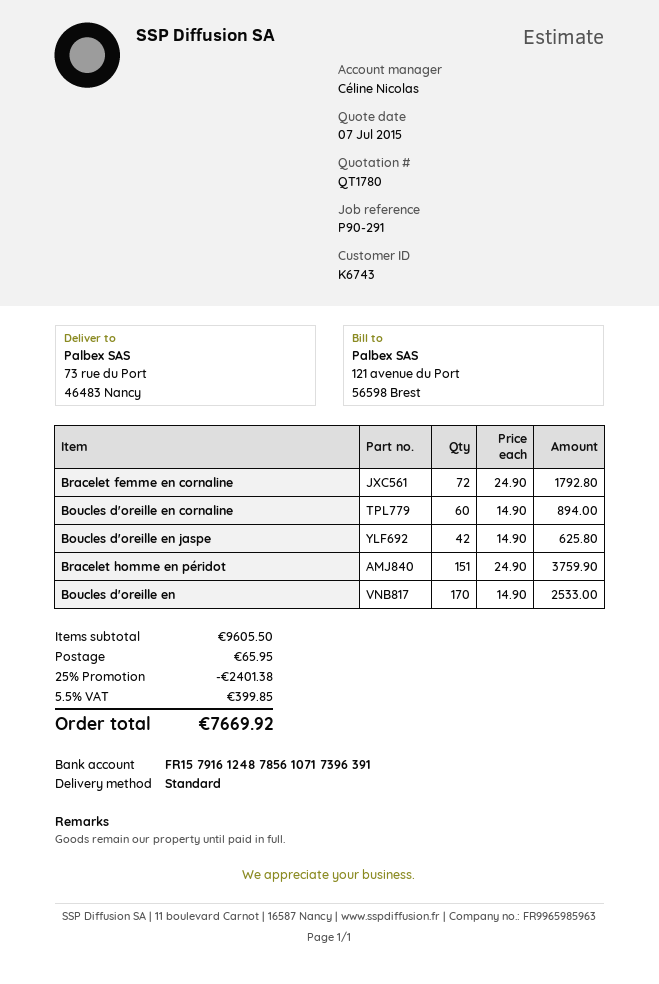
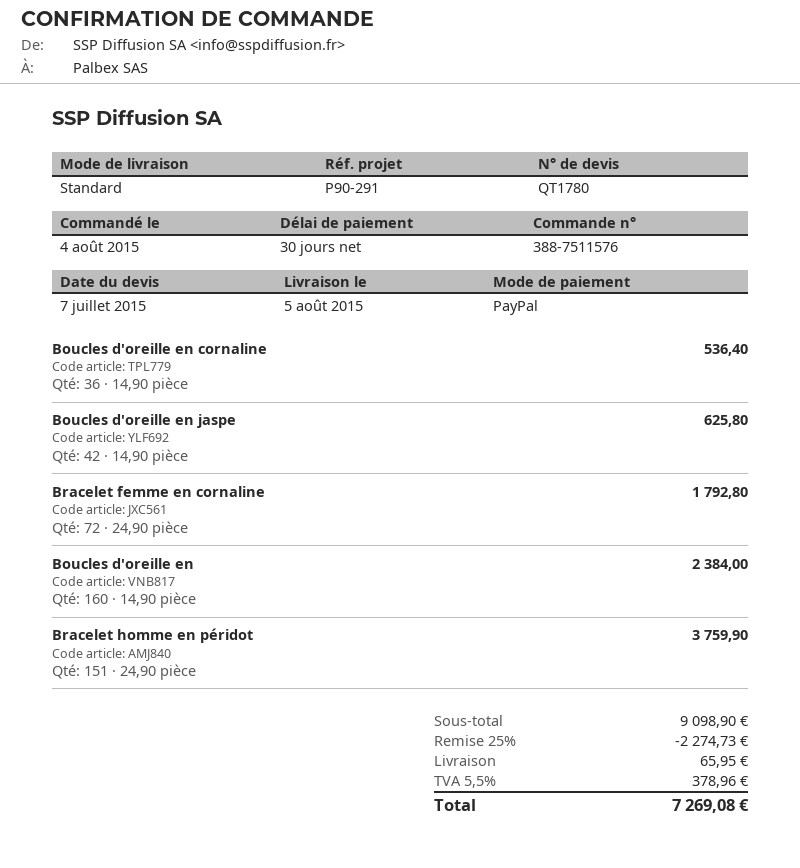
Boucles d'oreille en cornaline: 60 x 14.90 = 894.00 -> 36 x 14.90 = 536.40
Boucles d'oreille en: 170 x 14.90 = 2533.00 -> 160 x 14.90 = 2384.00
subtotal: 9605.50 -> 9098.90
discount: 25% = 2401.38 -> 25% = 2274.73
tax: 5.5% = 399.85 -> 5.5% = 378.96
total: 7669.92 -> 7269.08

